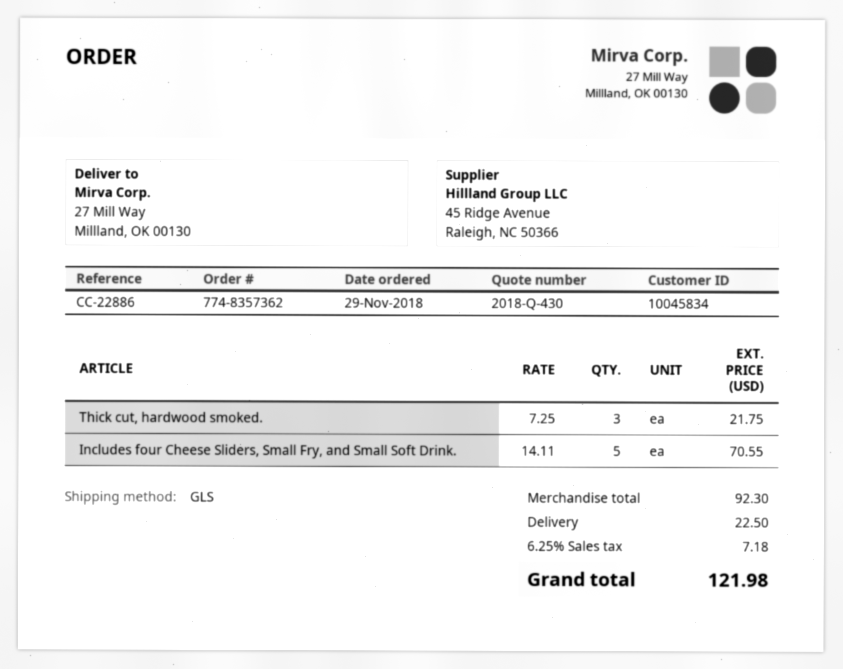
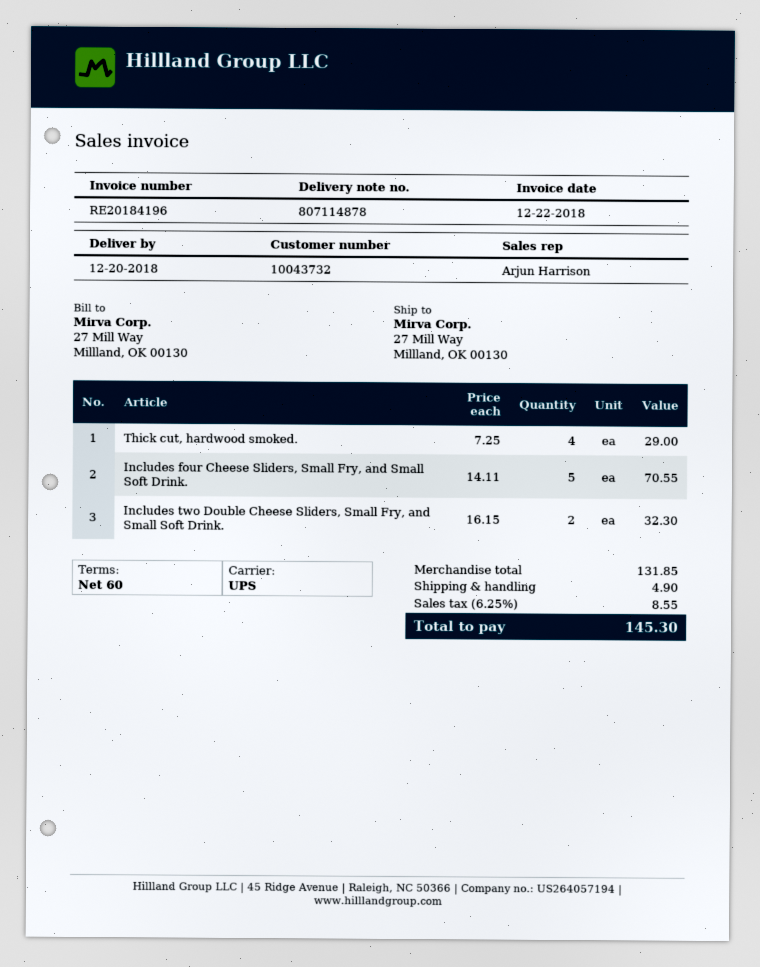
customer number: 10045834 -> 10043732
shipping method: GLS -> UPS
Thick cut, hardwood smoked.: 3 x 7.25 = 21.75 -> 4 x 7.25 = 29.00
Includes two Double Cheese Sliders, Small Fry, and Small Soft Drink.: none -> 2 x 16.15 = 32.30
subtotal: 92.30 -> 131.85
shipping: 22.50 -> 4.90
tax: 6.25% = 7.18 -> 6.25% = 8.55
total: 121.98 -> 145.30

